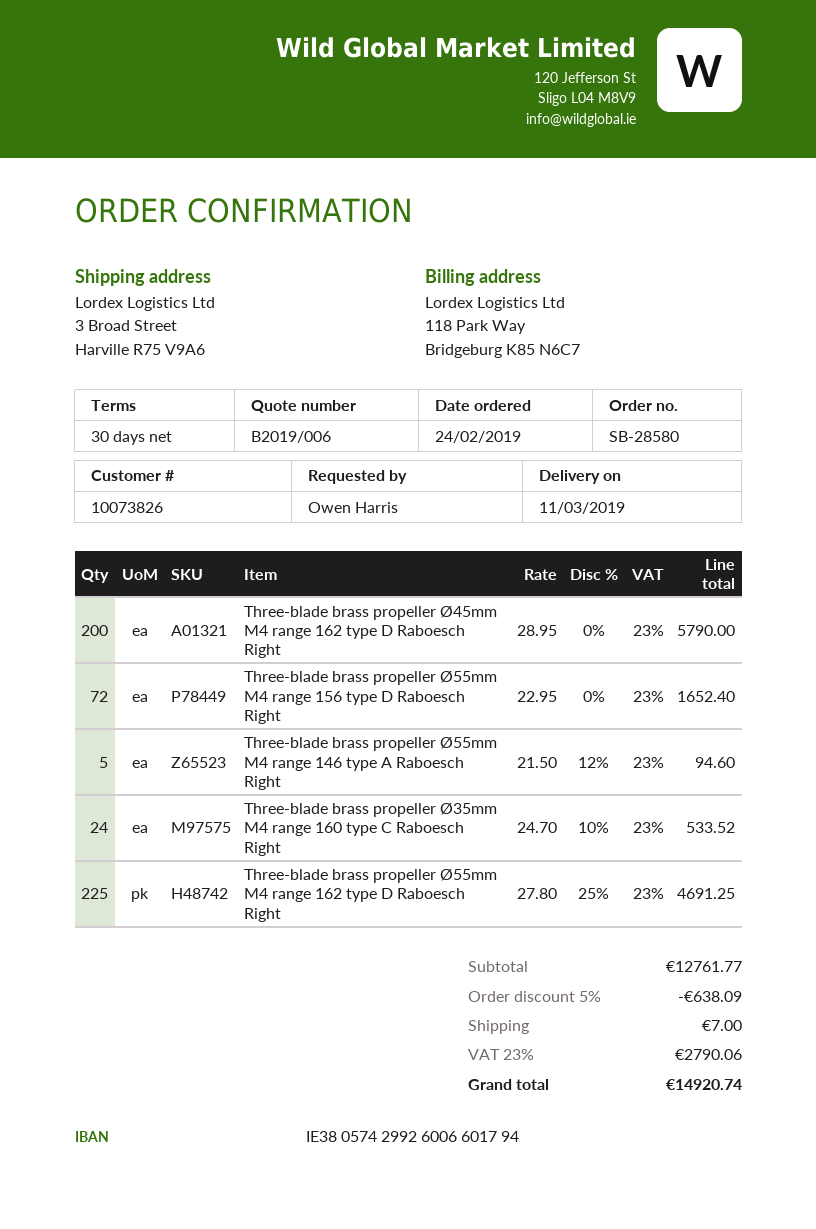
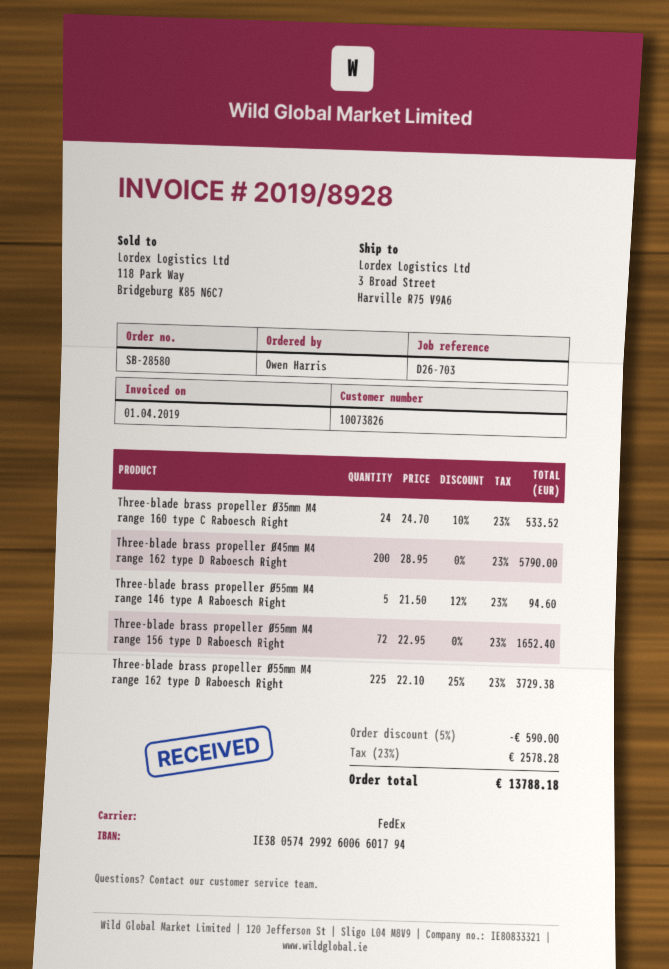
Three-blade brass propeller Ø55mm M4 range 162 type D Raboesch Right: 225 x 27.80 - 25% = 4691.25 -> 225 x 22.10 - 25% = 3729.38
discount: 5% = 638.09 -> 5% = 590.00
shipping: 7.00 -> none
tax: 23% = 2790.06 -> 23% = 2578.28
total: 14920.74 -> 13788.18

